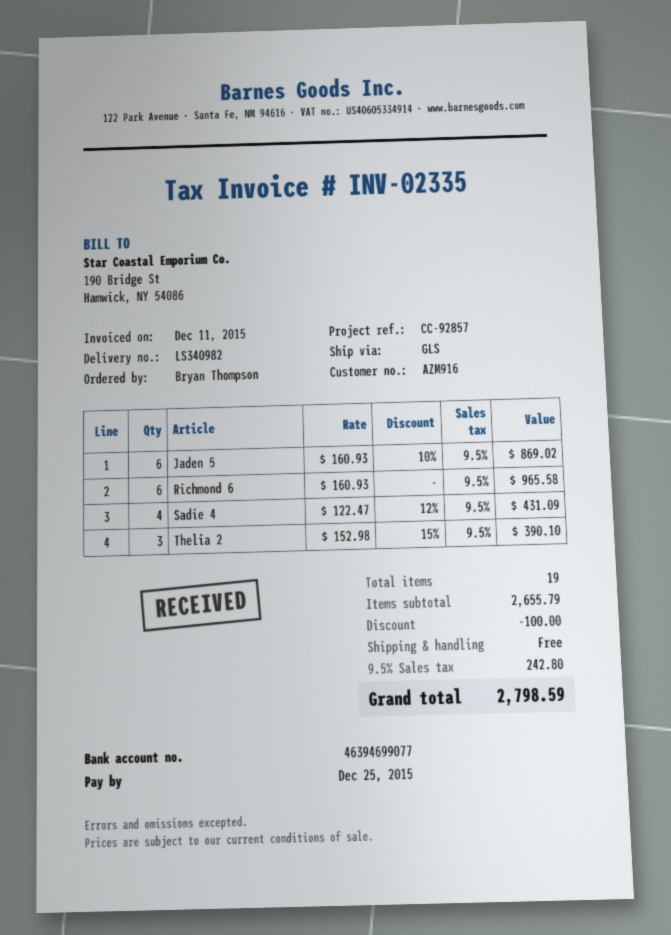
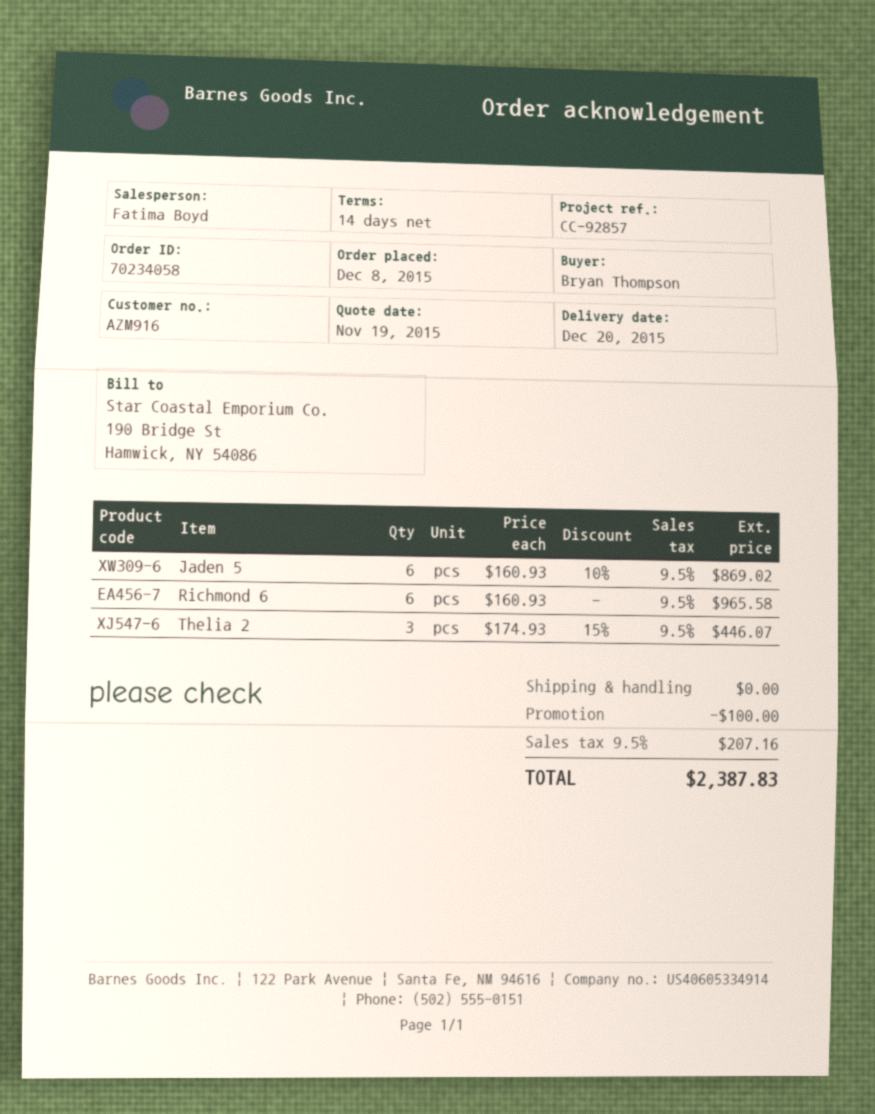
Sadie 4: 4 x 122.47 - 12% = 431.09 -> none
Thelia 2: 3 x 152.98 - 15% = 390.10 -> 3 x 174.93 - 15% = 446.07
tax: 9.5% = 242.80 -> 9.5% = 207.16
total: 2798.59 -> 2387.83

